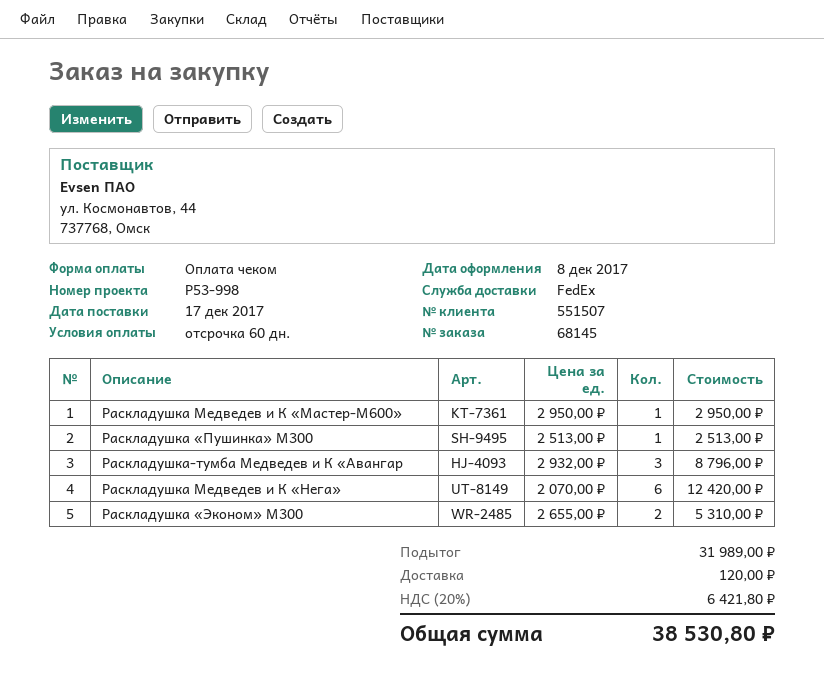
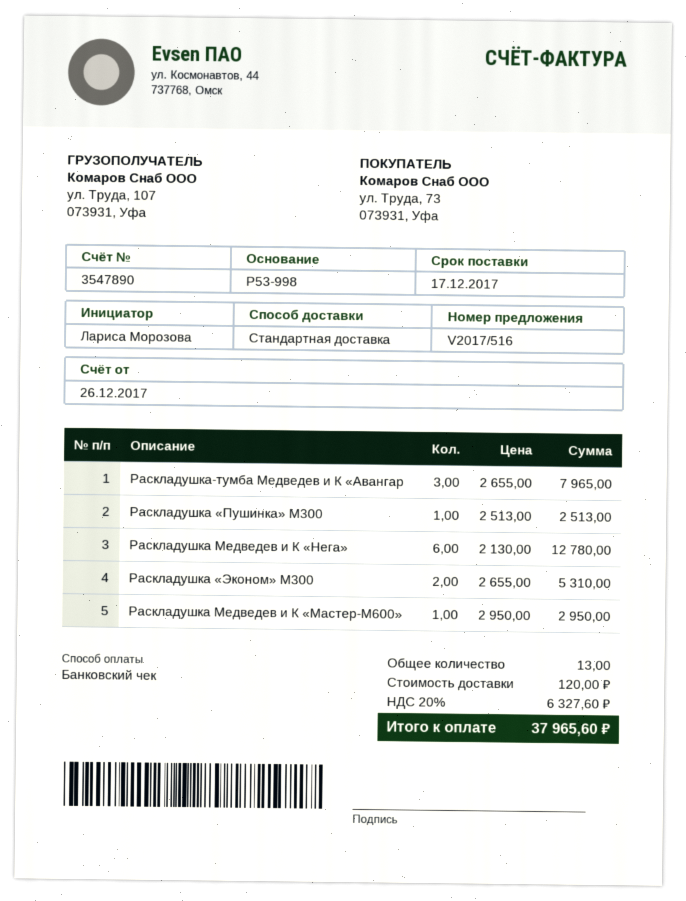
shipping method: FedEx -> standard
Раскладушка-тумба Медведев и К «Авангар: 3 x 2932.00 = 8796.00 -> 3 x 2655.00 = 7965.00
Раскладушка Медведев и К «Нега»: 6 x 2070.00 = 12420.00 -> 6 x 2130.00 = 12780.00
tax: 20% = 6421.80 -> 20% = 6327.60
total: 38530.80 -> 37965.60

